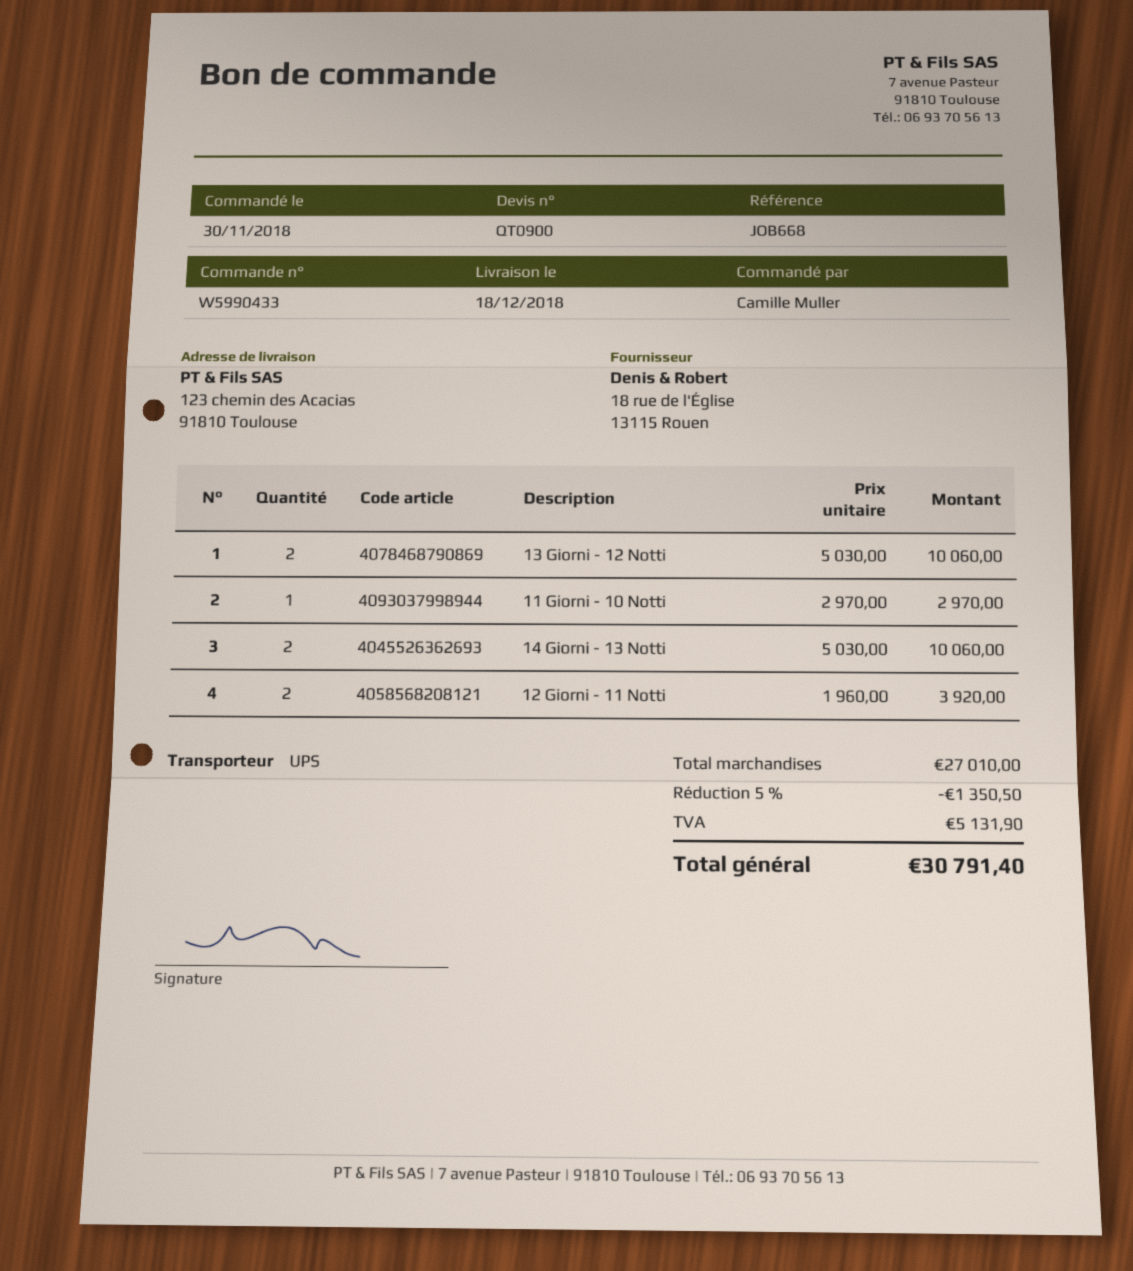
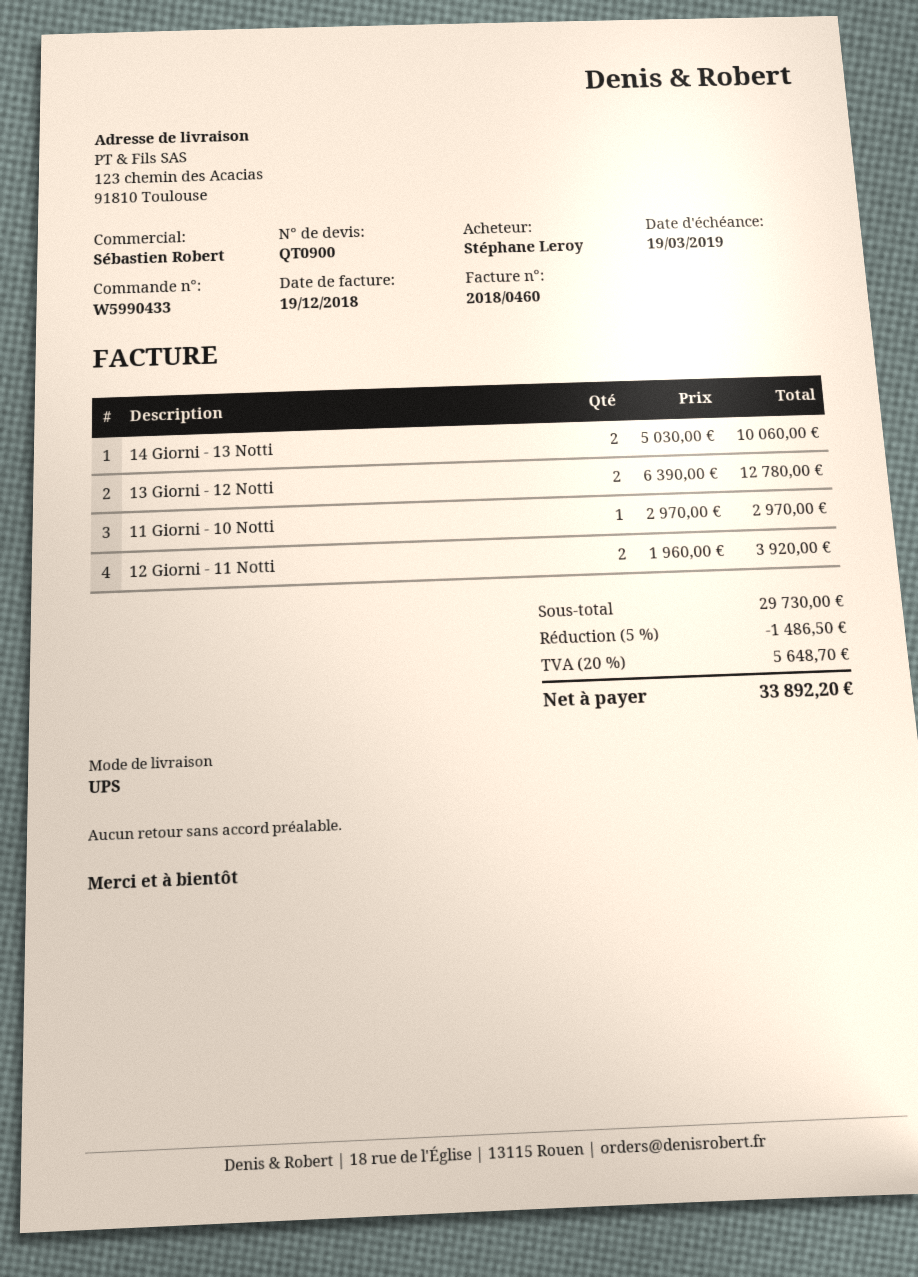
ordered by: Camille Muller -> Stéphane Leroy
13 Giorni - 12 Notti: 2 x 5030.00 = 10060.00 -> 2 x 6390.00 = 12780.00
subtotal: 27010.00 -> 29730.00
discount: 5% = 1350.50 -> 5% = 1486.50
tax: 5131.90 -> 5648.70
total: 30791.40 -> 33892.20

